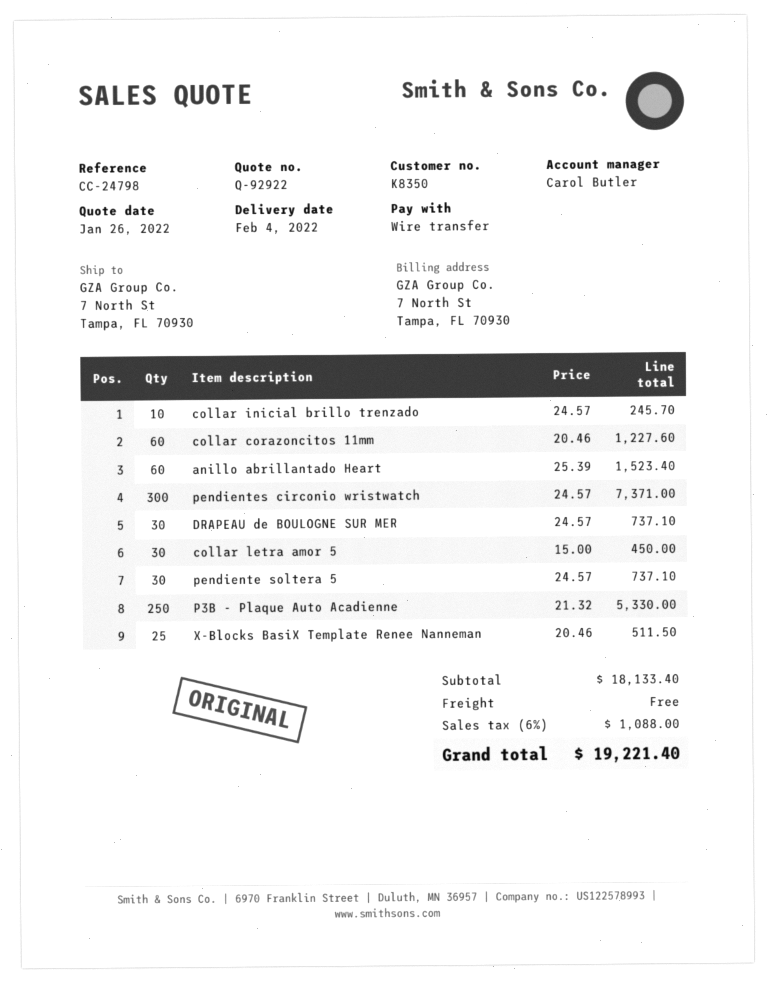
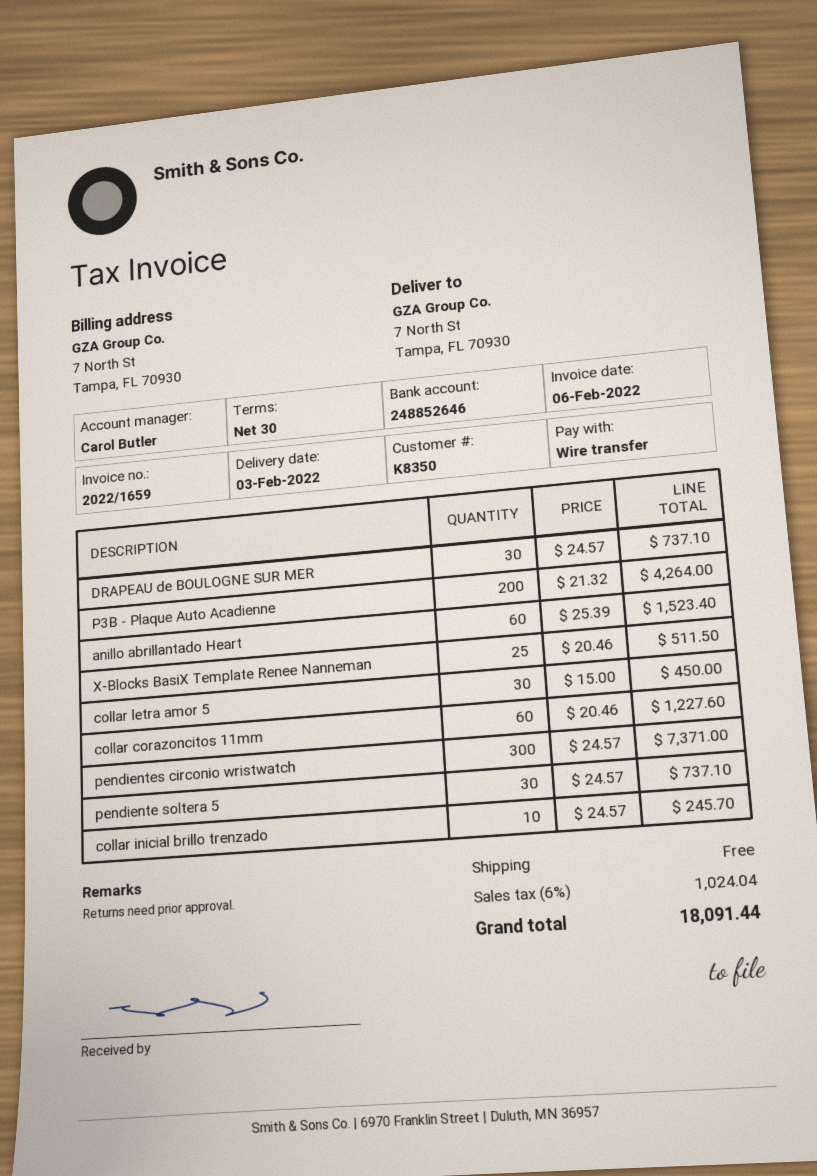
delivery date: 2022-02-04 -> 2022-02-03
P3B - Plaque Auto Acadienne: 250 x 21.32 = 5330.00 -> 200 x 21.32 = 4264.00
tax: 6% = 1088.00 -> 6% = 1024.04
total: 19221.40 -> 18091.44

